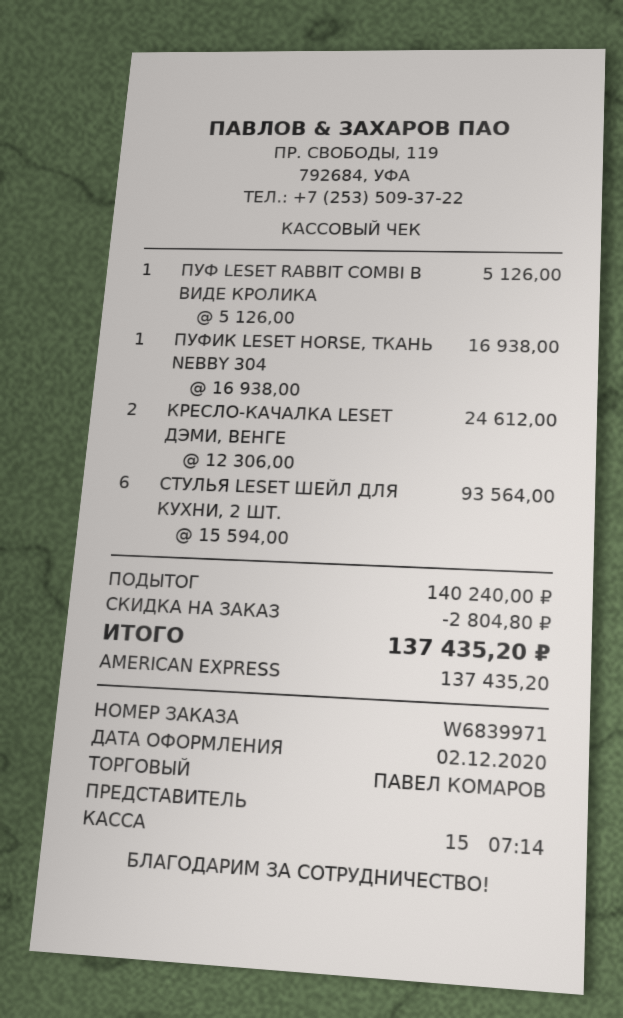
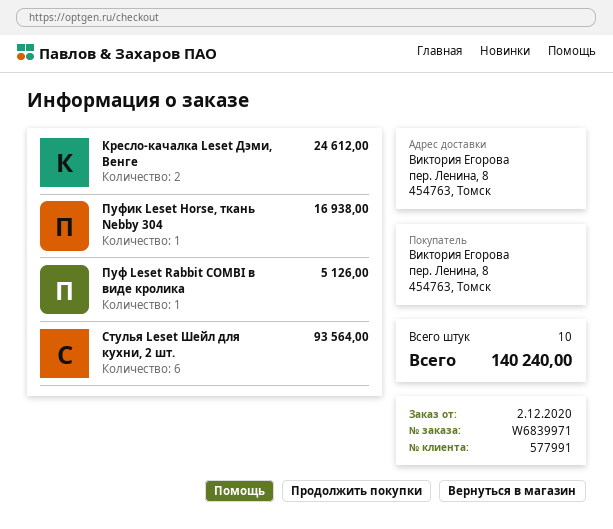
discount: 2804.80 -> none
total: 137435.20 -> 140240.00

